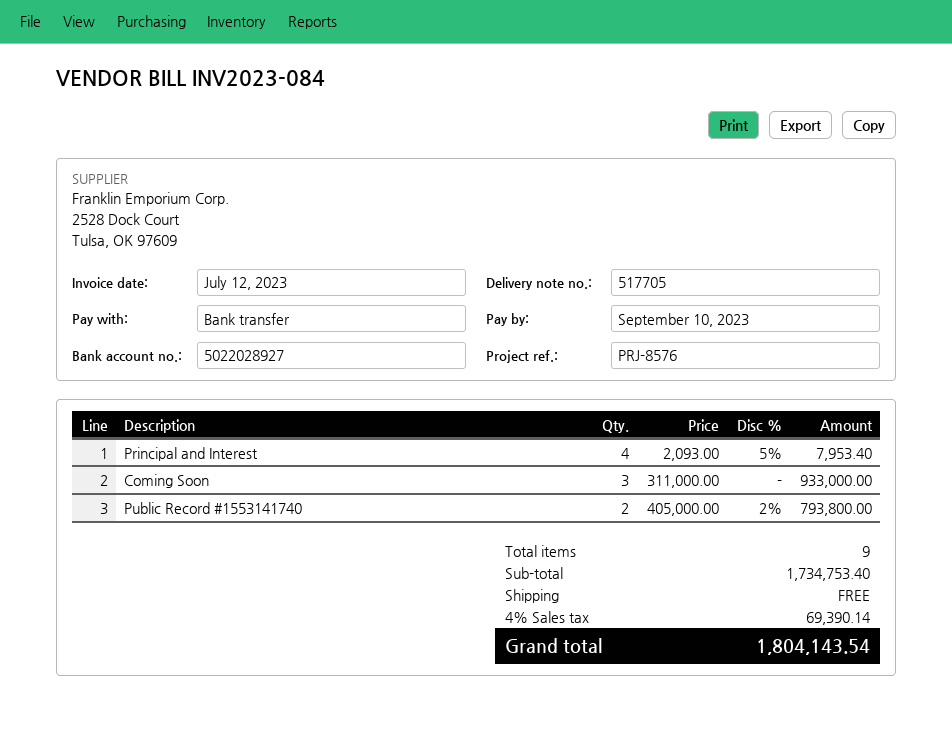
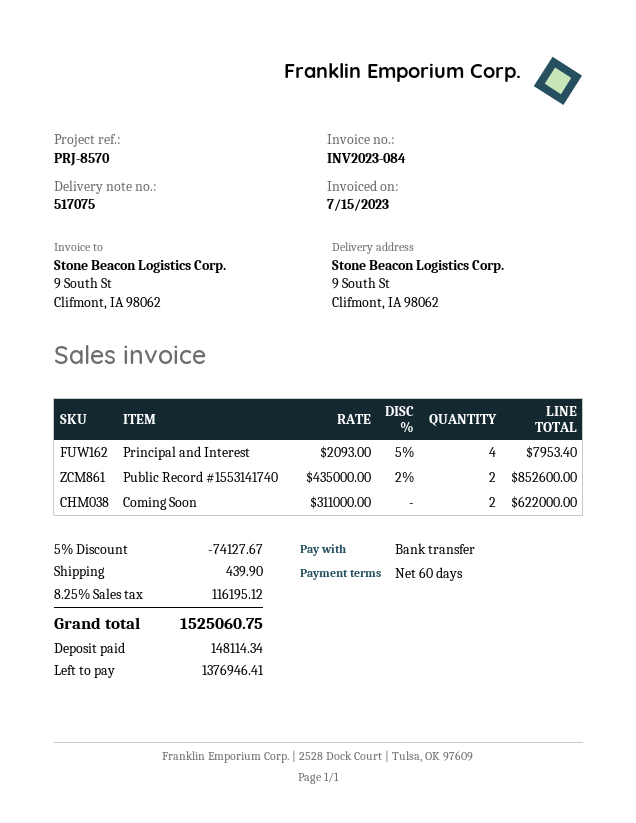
delivery note number: 517705 -> 517075
invoice date: 2023-07-12 -> 2023-07-15
reference: PRJ-8576 -> PRJ-8570
Coming Soon: 3 x 311000.00 = 933000.00 -> 2 x 311000.00 = 622000.00
Public Record #1553141740: 2 x 405000.00 - 2% = 793800.00 -> 2 x 435000.00 - 2% = 852600.00
discount: none -> 5% = 74127.67
shipping: 0.00 -> 439.90
tax: 4% = 69390.14 -> 8.25% = 116195.12
total: 1804143.54 -> 1525060.75

